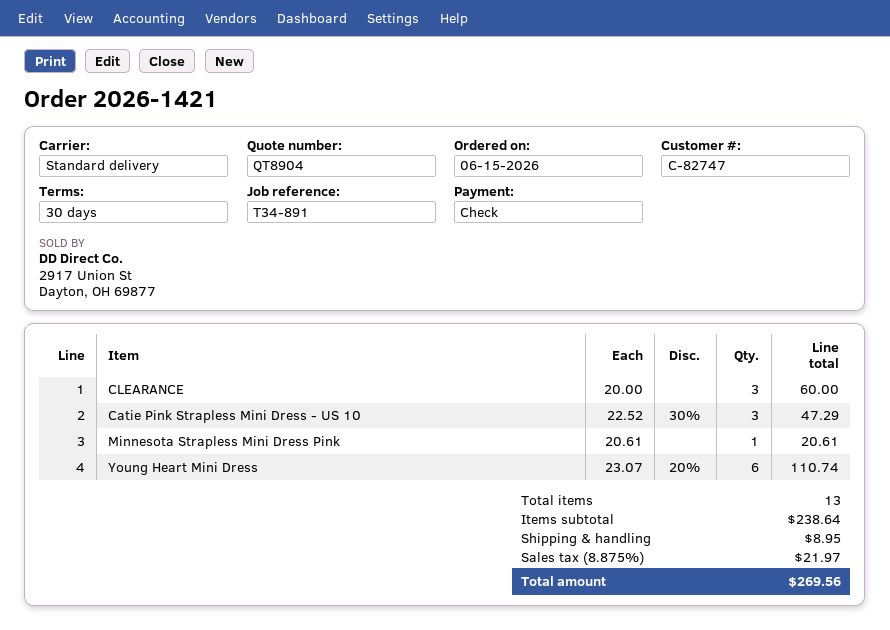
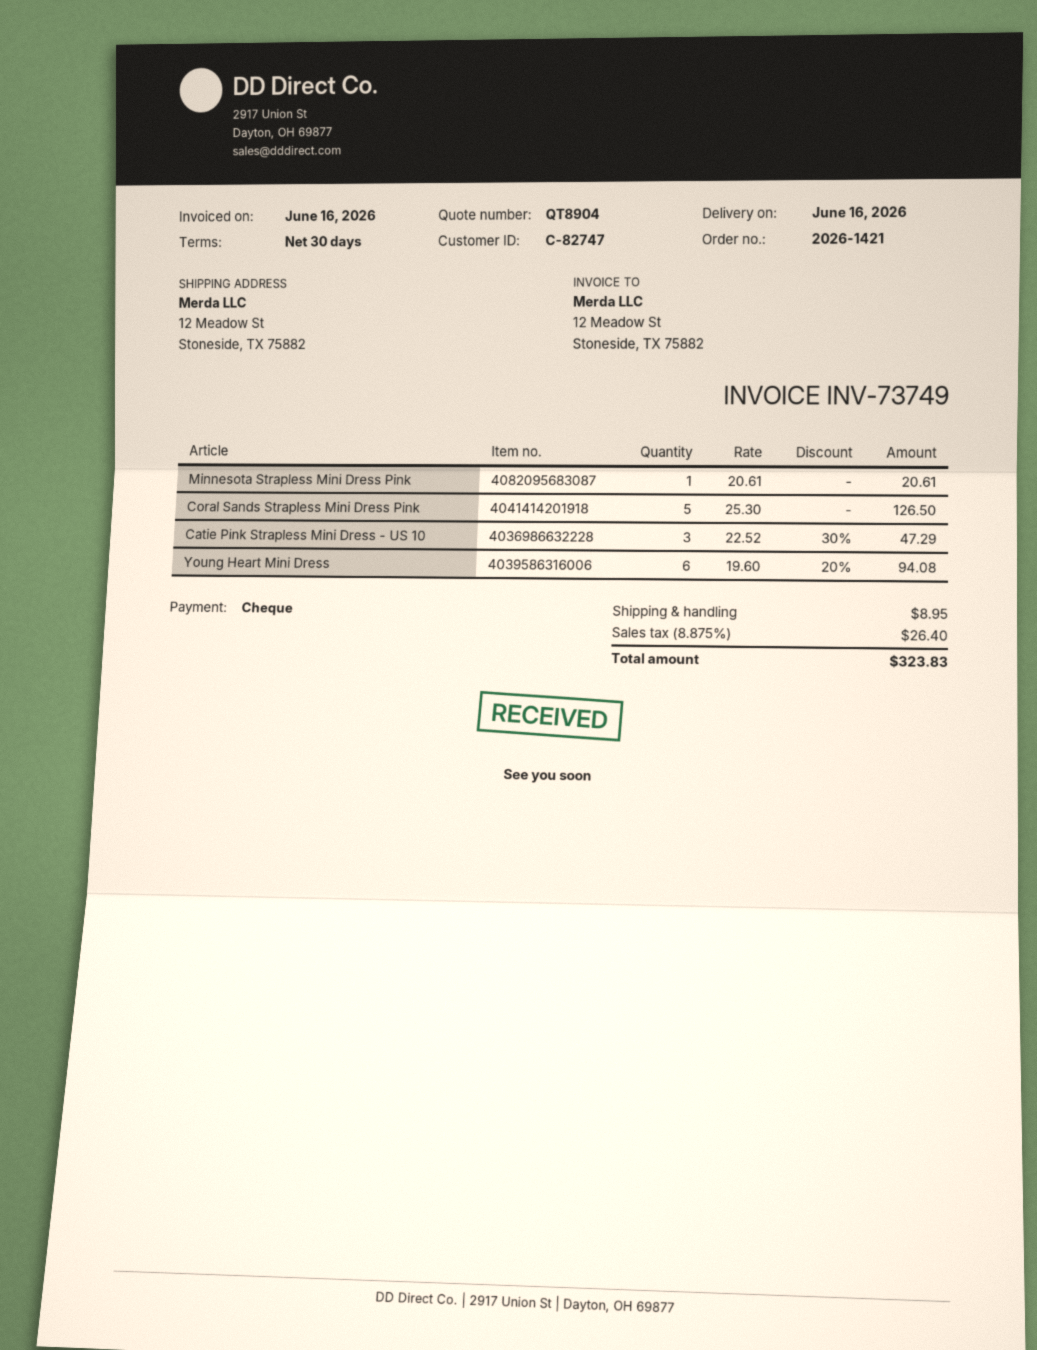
CLEARANCE: 3 x 20.00 = 60.00 -> none
Young Heart Mini Dress: 6 x 23.07 - 20% = 110.74 -> 6 x 19.60 - 20% = 94.08
Coral Sands Strapless Mini Dress Pink: none -> 5 x 25.30 = 126.50
tax: 8.875% = 21.97 -> 8.875% = 26.40
total: 269.56 -> 323.83

